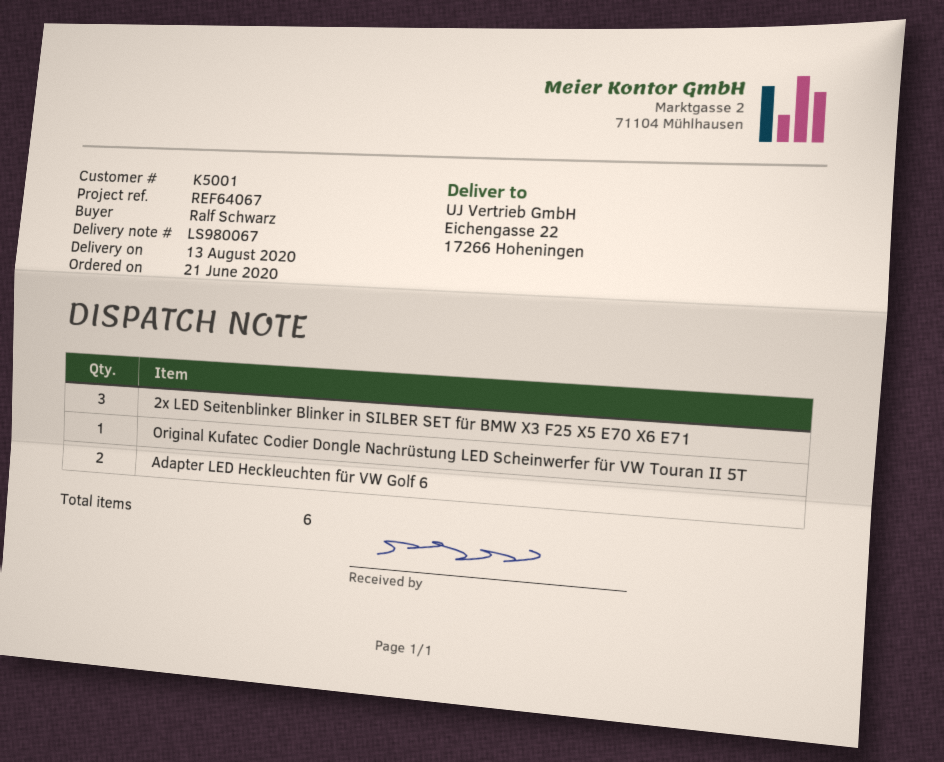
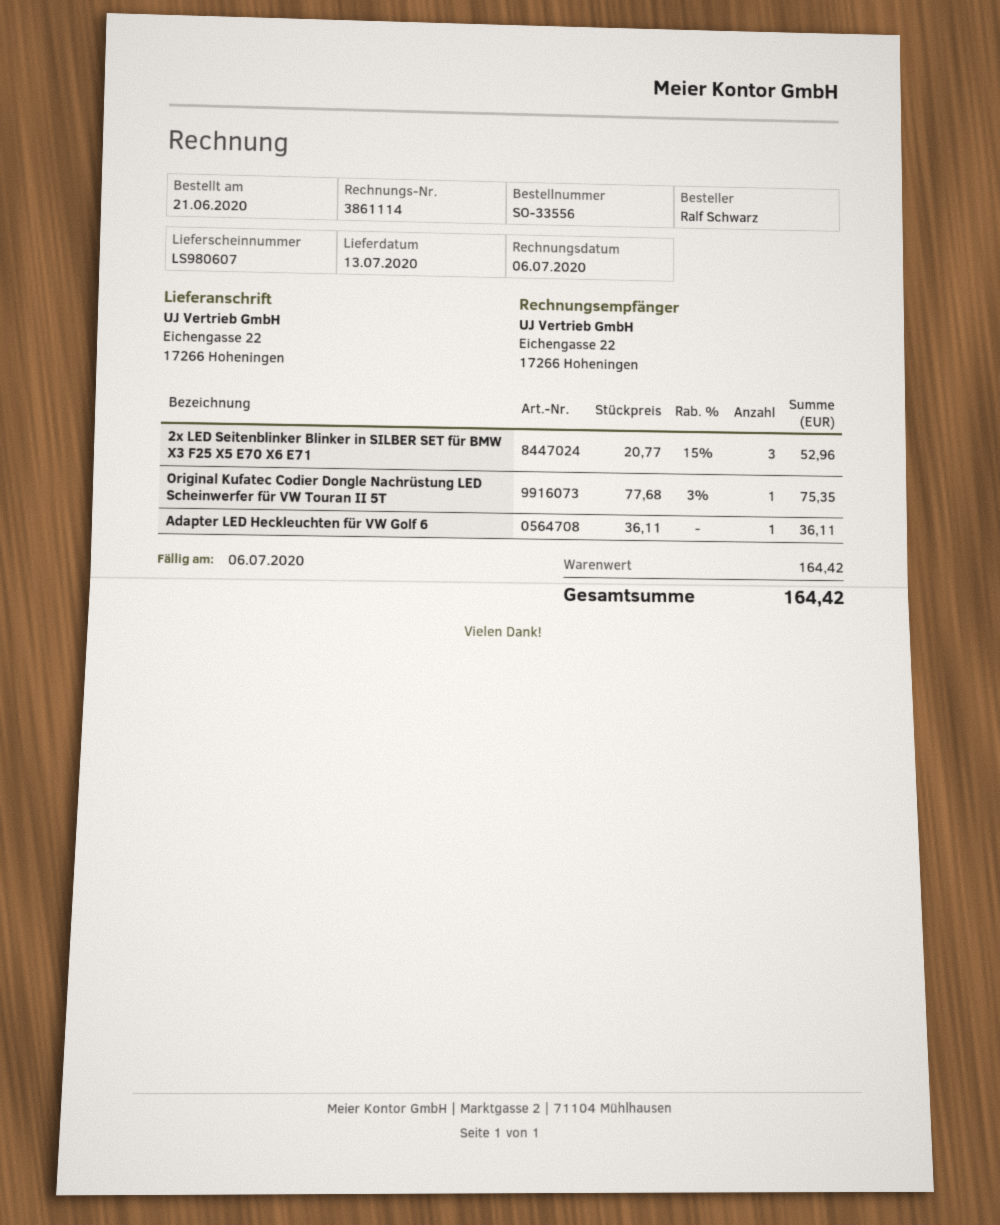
delivery note number: LS980067 -> LS980607
delivery date: 2020-08-13 -> 2020-07-13
Adapter LED Heckleuchten für VW Golf 6: 2 -> 1

